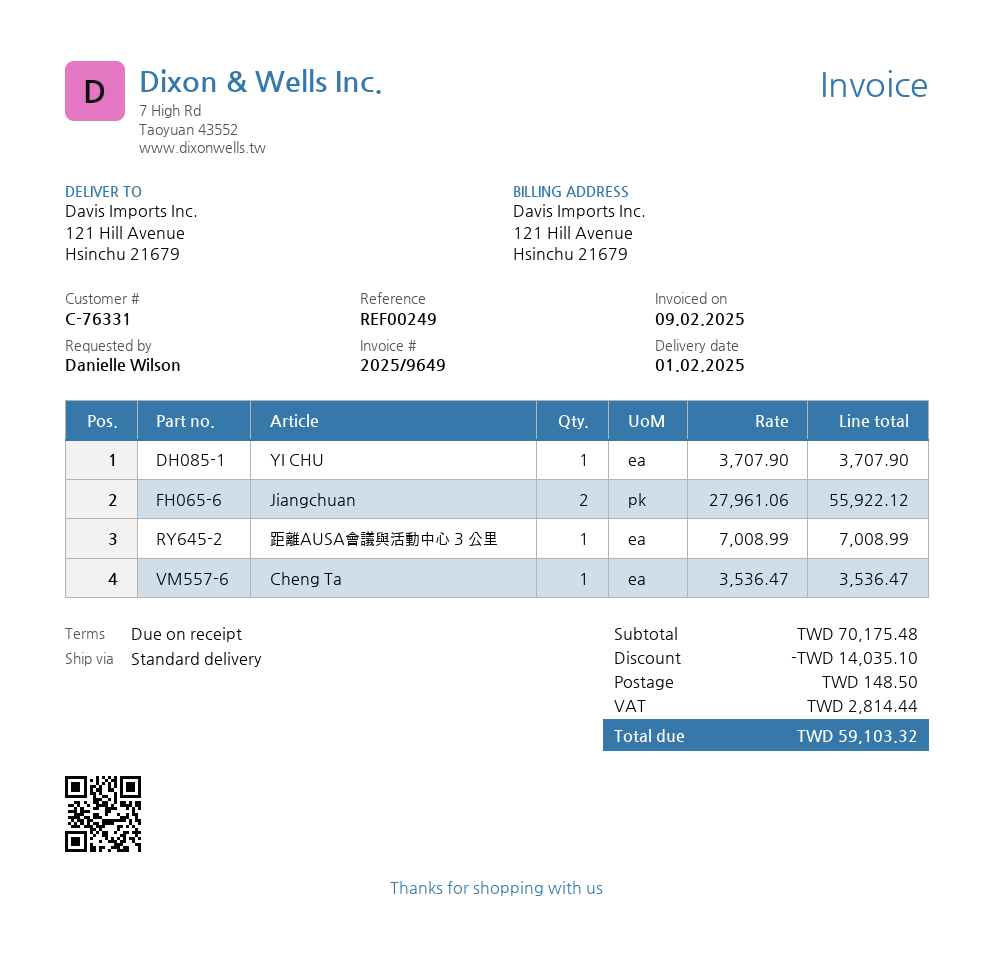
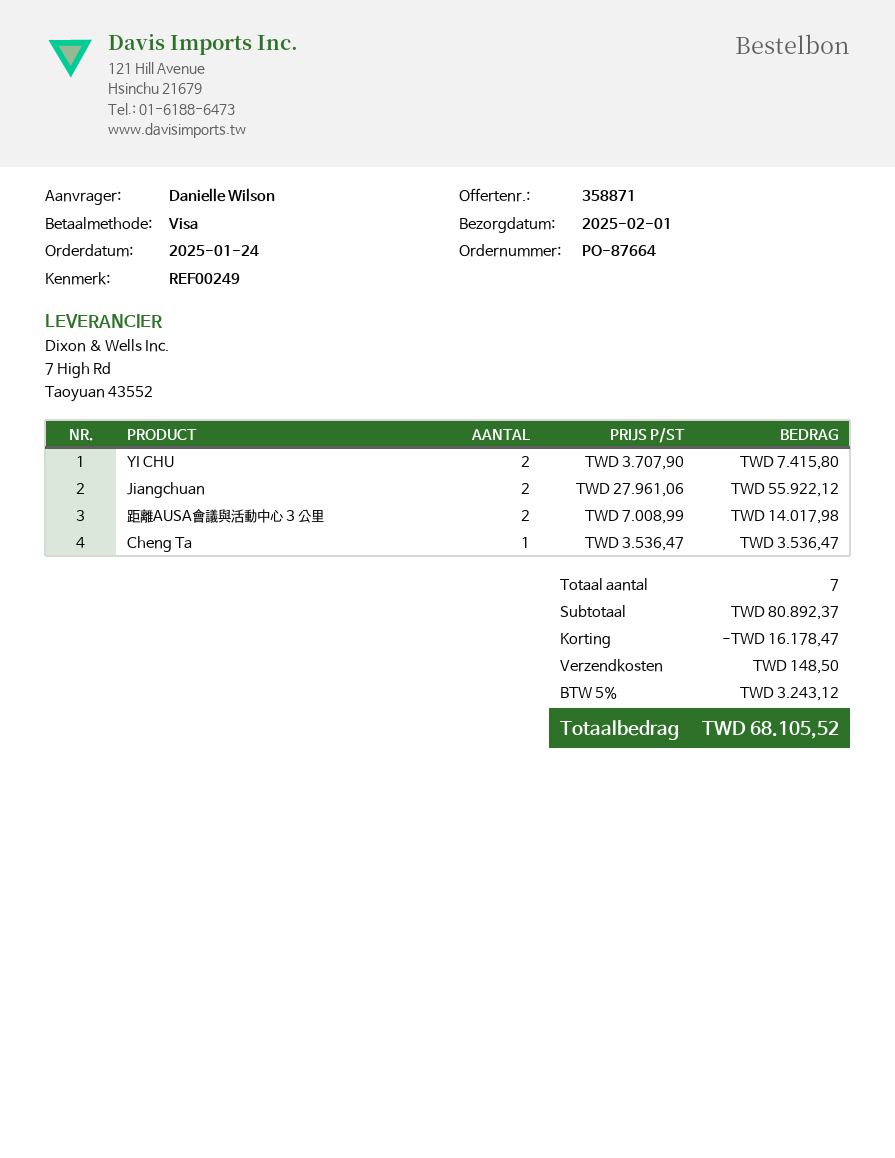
YI CHU: 1 x 3707.90 = 3707.90 -> 2 x 3707.90 = 7415.80
距離AUSA會議與活動中心 3 公里: 1 x 7008.99 = 7008.99 -> 2 x 7008.99 = 14017.98
subtotal: 70175.48 -> 80892.37
discount: 14035.10 -> 16178.47
tax: 2814.44 -> 3243.12
total: 59103.32 -> 68105.52

